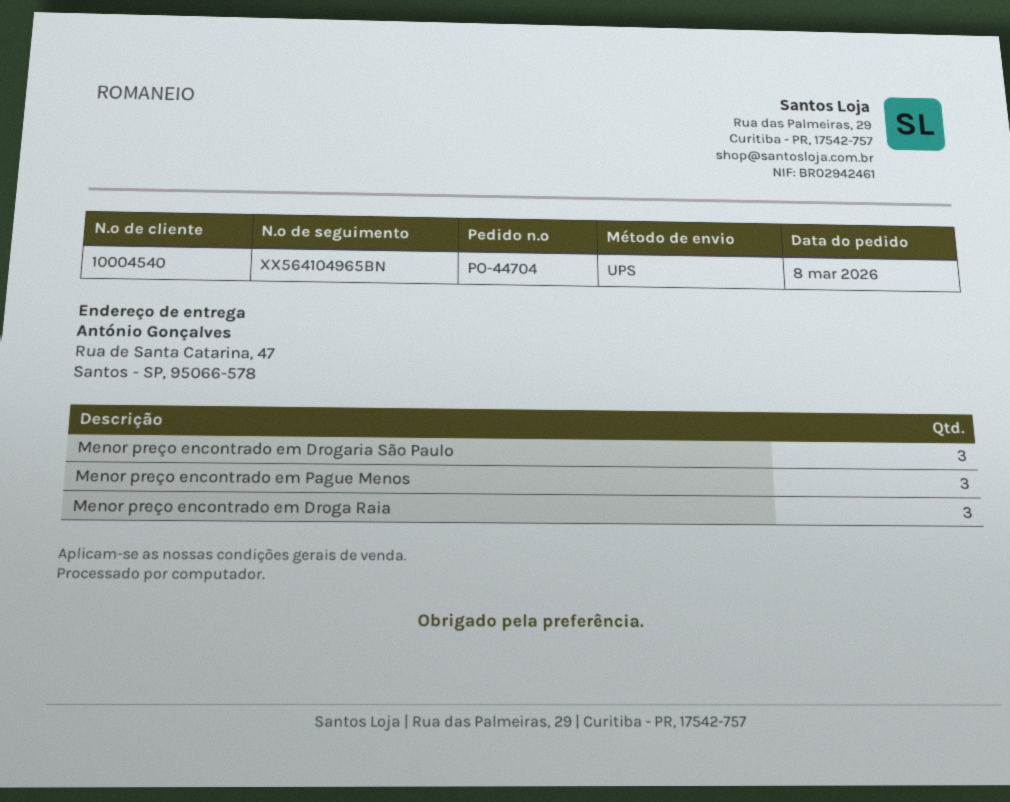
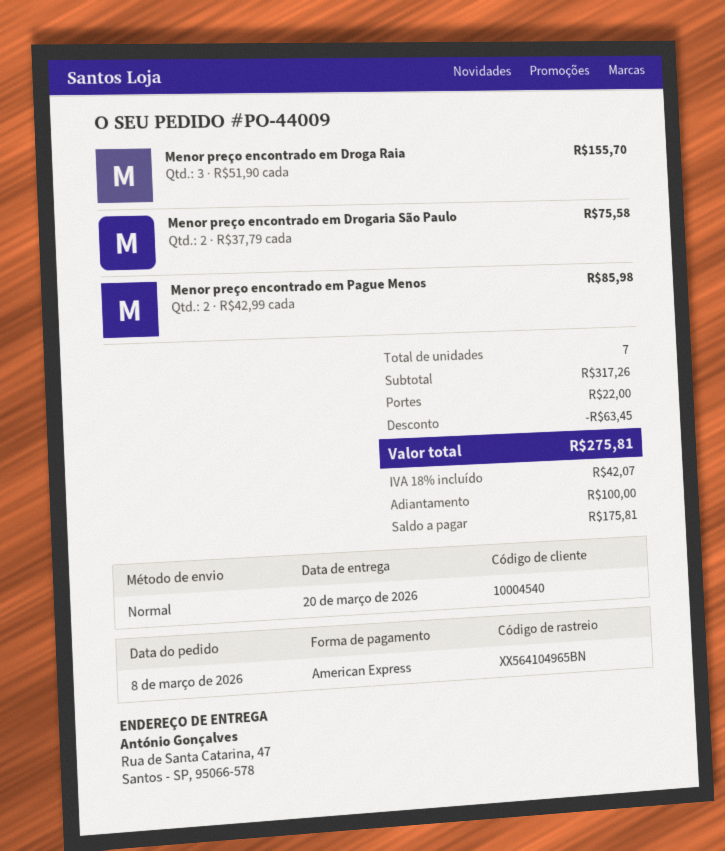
order number: PO-44704 -> PO-44009
shipping method: UPS -> standard
Menor preço encontrado em Drogaria São Paulo: 3 -> 2
Menor preço encontrado em Pague Menos: 3 -> 2

